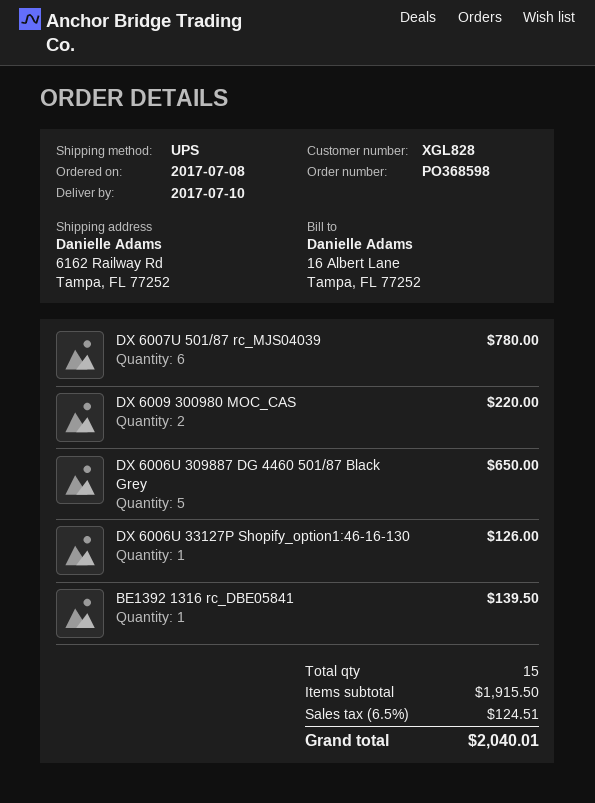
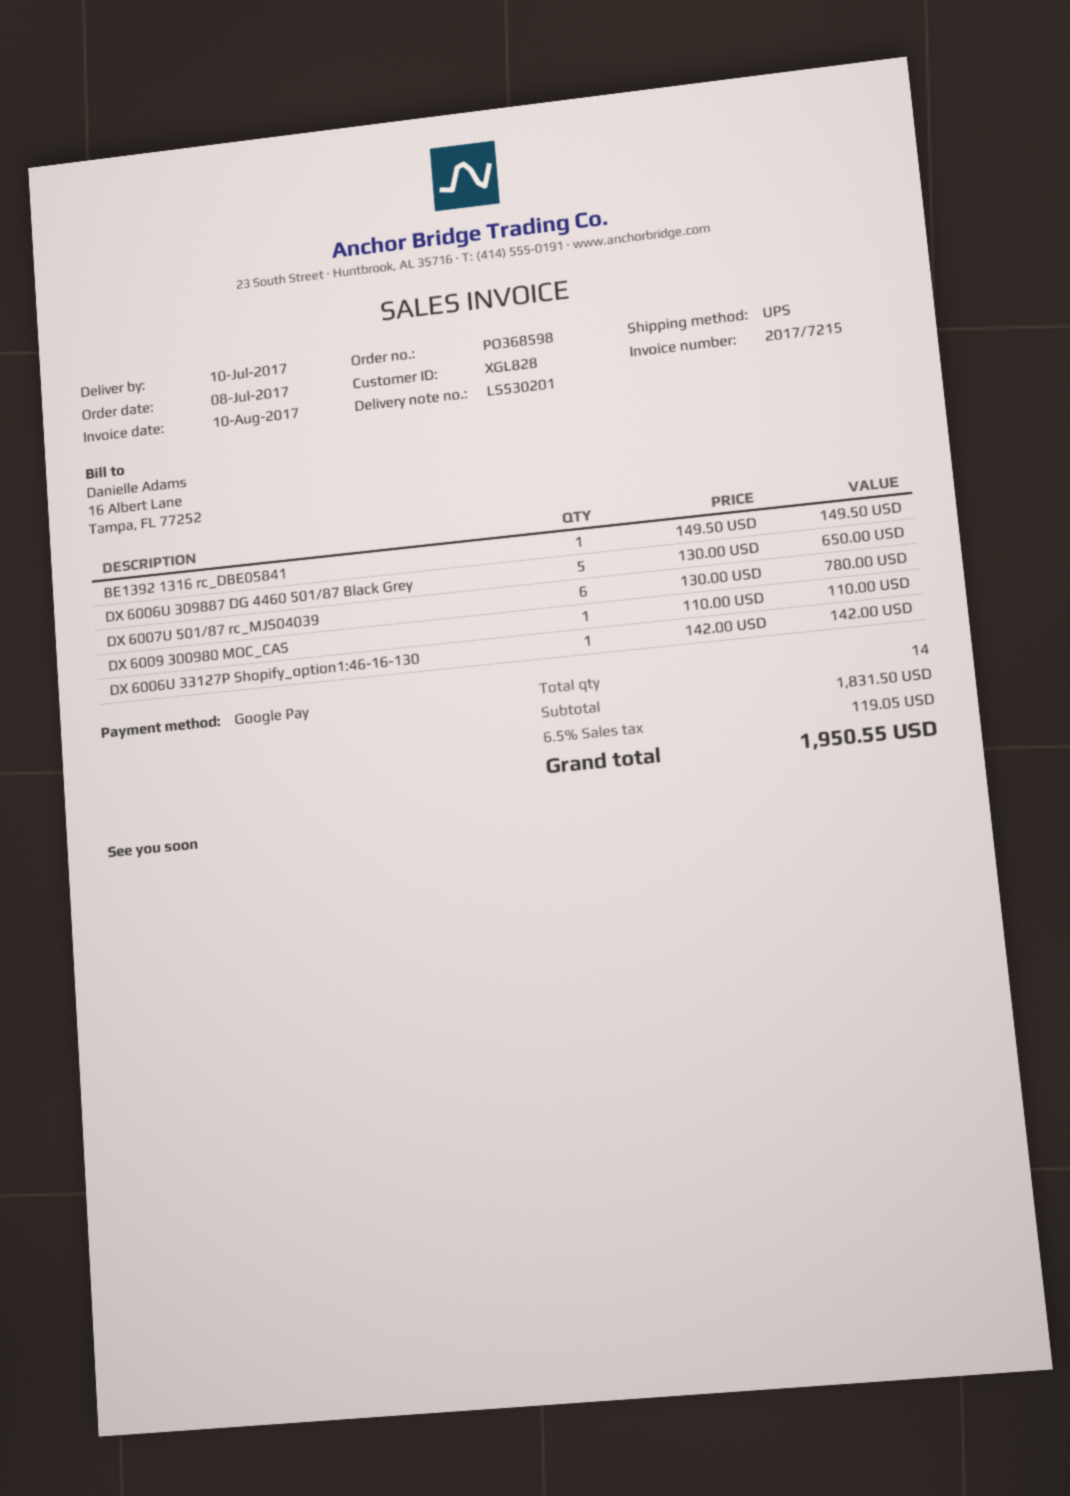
DX 6009 300980 MOC_CAS: 2 for 220.00 -> 1 for 110.00
DX 6006U 33127P Shopify_option1:46-16-130: 1 for 126.00 -> 1 for 142.00
BE1392 1316 rc_DBE05841: 1 for 139.50 -> 1 for 149.50
total quantity: 15 -> 14
subtotal: 1915.50 -> 1831.50
tax: 6.5% = 124.51 -> 6.5% = 119.05
total: 2040.01 -> 1950.55

